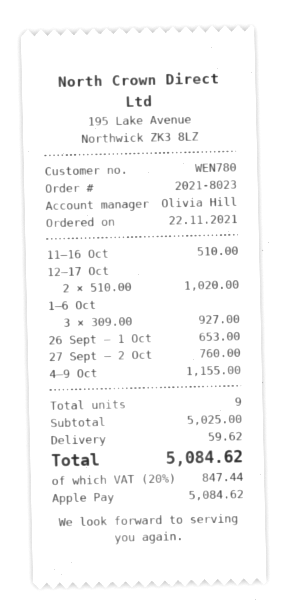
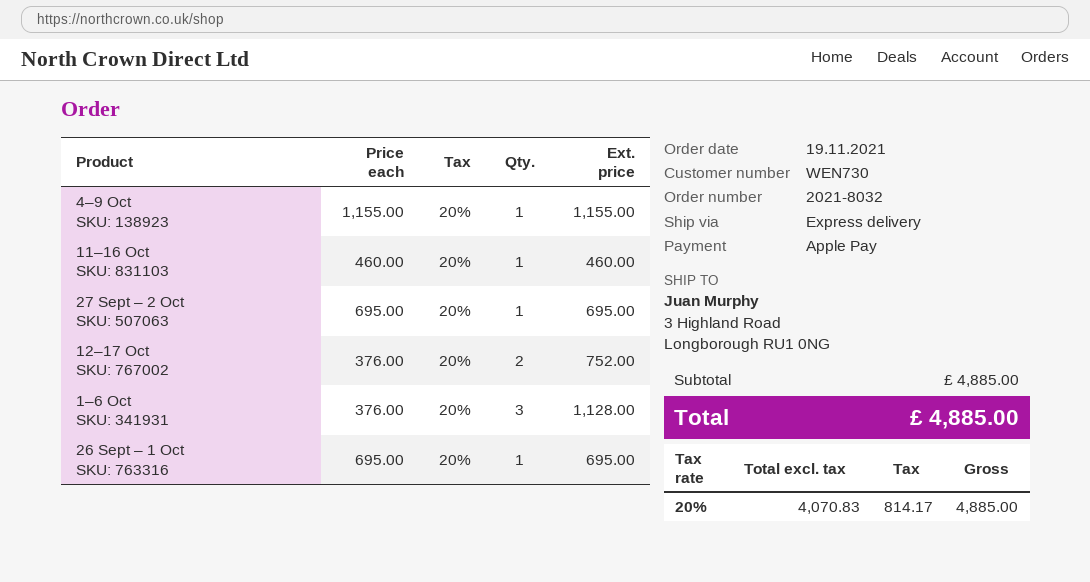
order number: 2021-8023 -> 2021-8032
order date: 2021-11-22 -> 2021-11-19
customer number: WEN780 -> WEN730
11–16 Oct: 1 x 510.00 = 510.00 -> 1 x 460.00 = 460.00
12–17 Oct: 2 x 510.00 = 1020.00 -> 2 x 376.00 = 752.00
1–6 Oct: 3 x 309.00 = 927.00 -> 3 x 376.00 = 1128.00
26 Sept – 1 Oct: 1 x 653.00 = 653.00 -> 1 x 695.00 = 695.00
27 Sept – 2 Oct: 1 x 760.00 = 760.00 -> 1 x 695.00 = 695.00
subtotal: 5025.00 -> 4885.00
shipping: 59.62 -> none
tax: 20% = 847.44 -> 20% = 814.17
total: 5084.62 -> 4885.00

